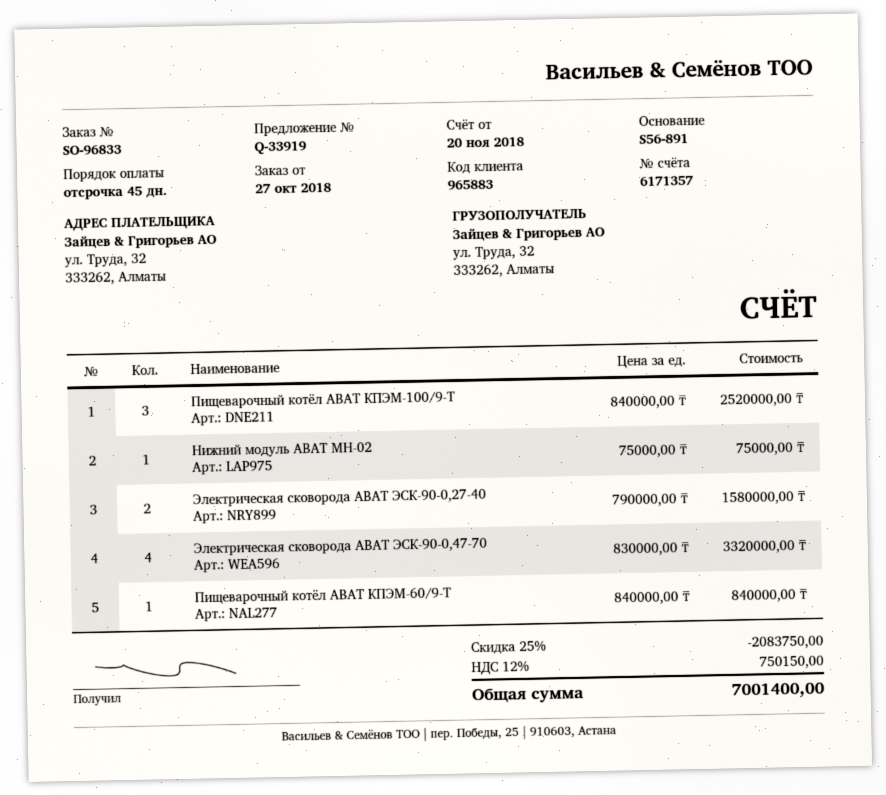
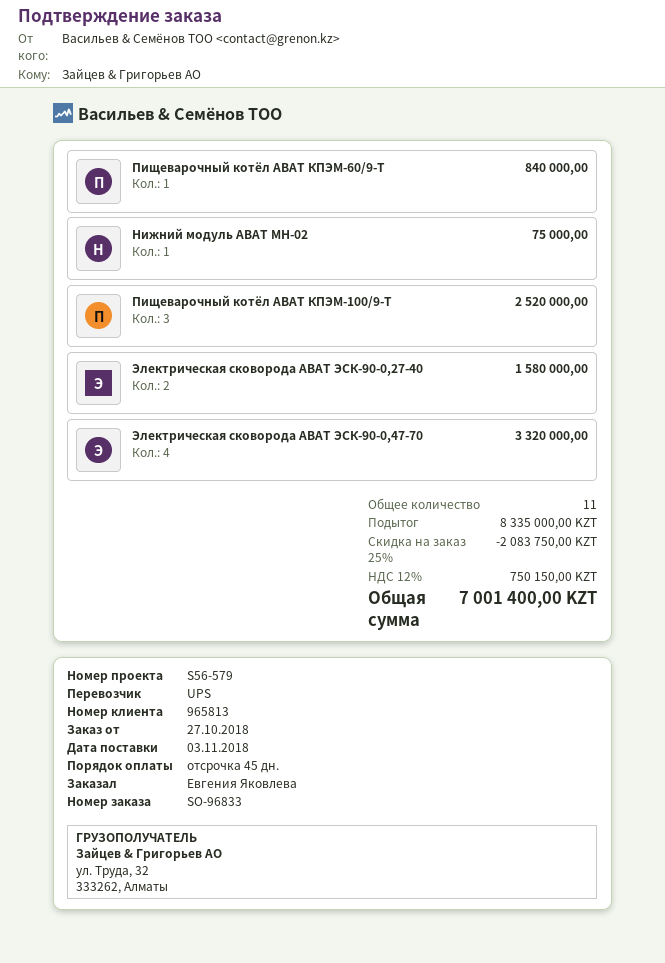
customer number: 965883 -> 965813
reference: S56-891 -> S56-579

